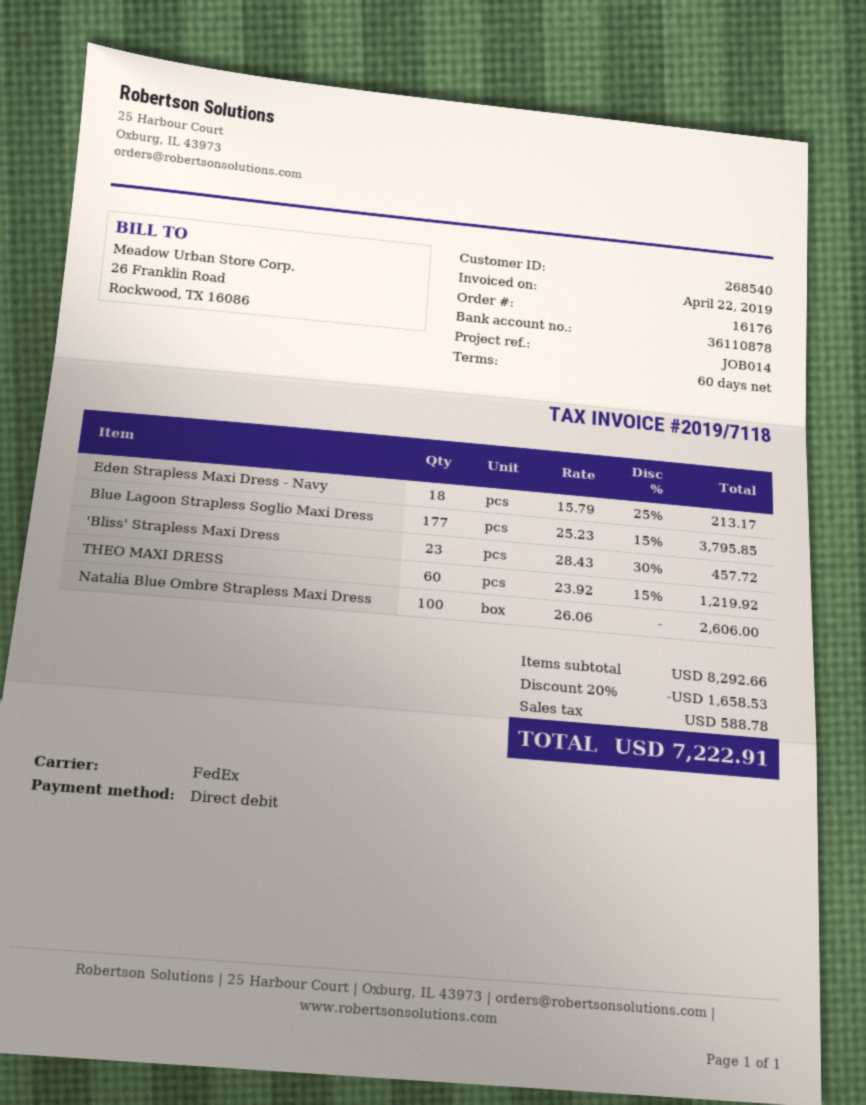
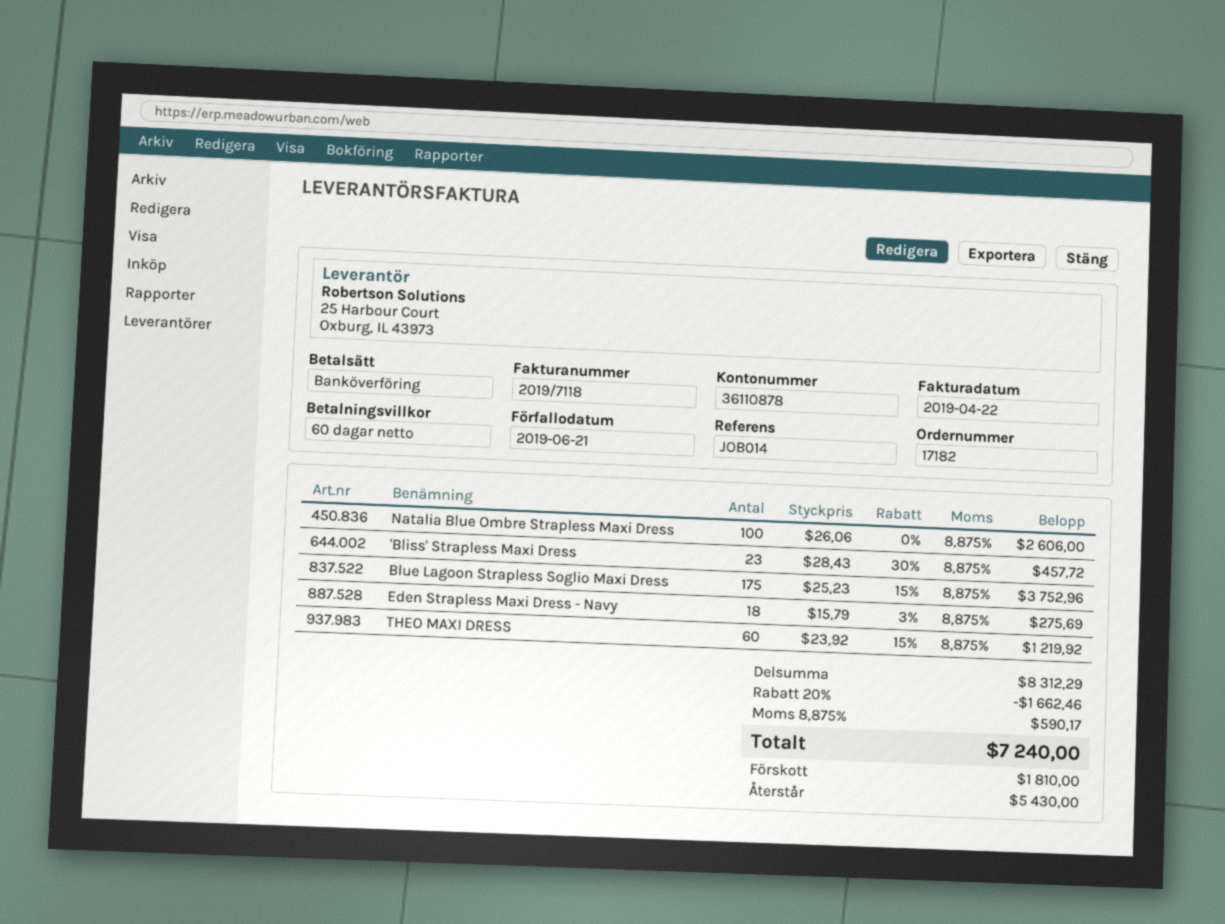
order number: 16176 -> 17182
payment method: direct debit -> bank transfer
Eden Strapless Maxi Dress - Navy: 18 x 15.79 - 25% = 213.17 -> 18 x 15.79 - 3% = 275.69
Blue Lagoon Strapless Soglio Maxi Dress: 177 x 25.23 - 15% = 3795.85 -> 175 x 25.23 - 15% = 3752.96
subtotal: 8292.66 -> 8312.29
discount: 20% = 1658.53 -> 20% = 1662.46
tax: 588.78 -> 590.17
total: 7222.91 -> 7240.00

